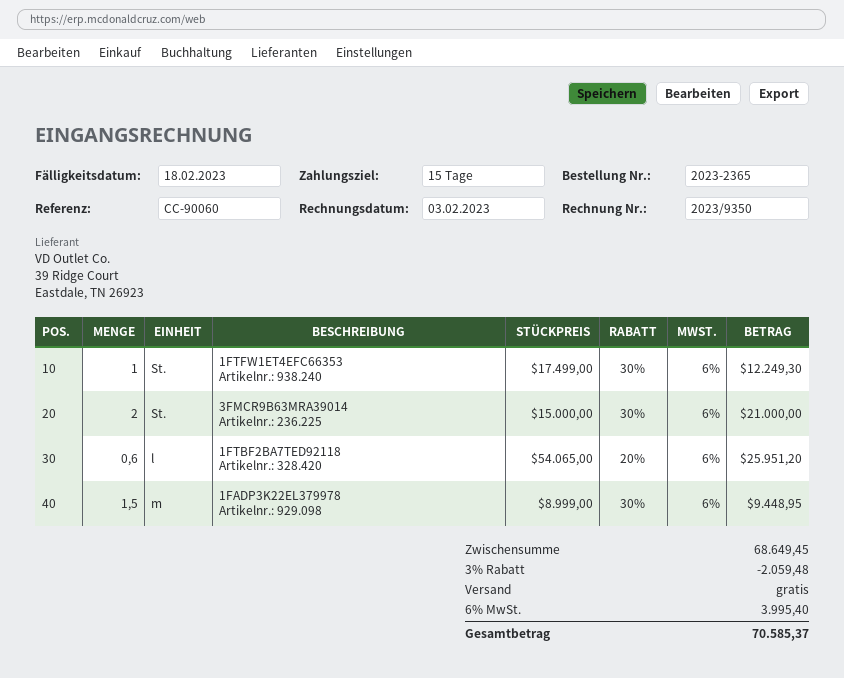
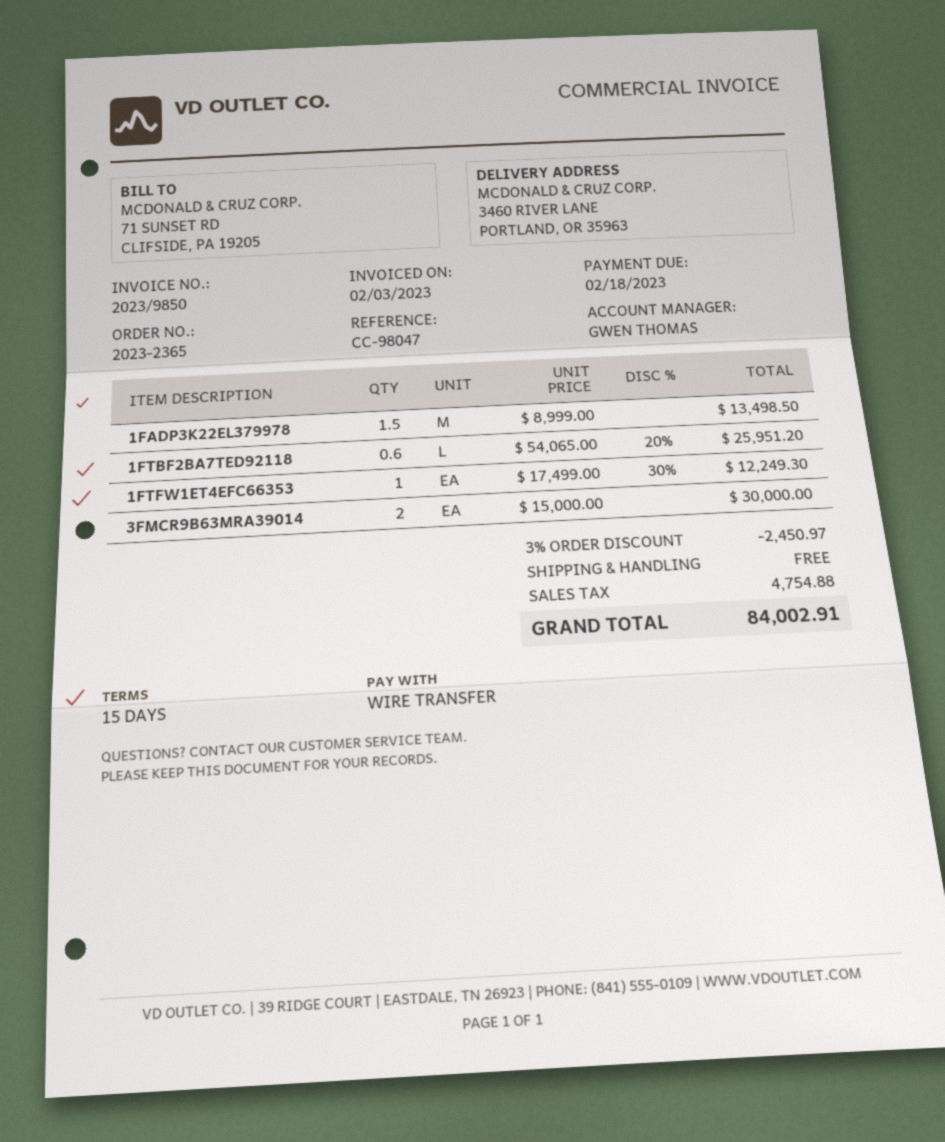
invoice number: 2023/9350 -> 2023/9850
reference: CC-90060 -> CC-98047
3FMCR9B63MRA39014: 2 x 15000.00 - 30% = 21000.00 -> 2 x 15000.00 = 30000.00
1FADP3K22EL379978: 1.5 x 8999.00 - 30% = 9448.95 -> 1.5 x 8999.00 = 13498.50
discount: 3% = 2059.48 -> 3% = 2450.97
tax: 3995.40 -> 4754.88
total: 70585.37 -> 84002.91

